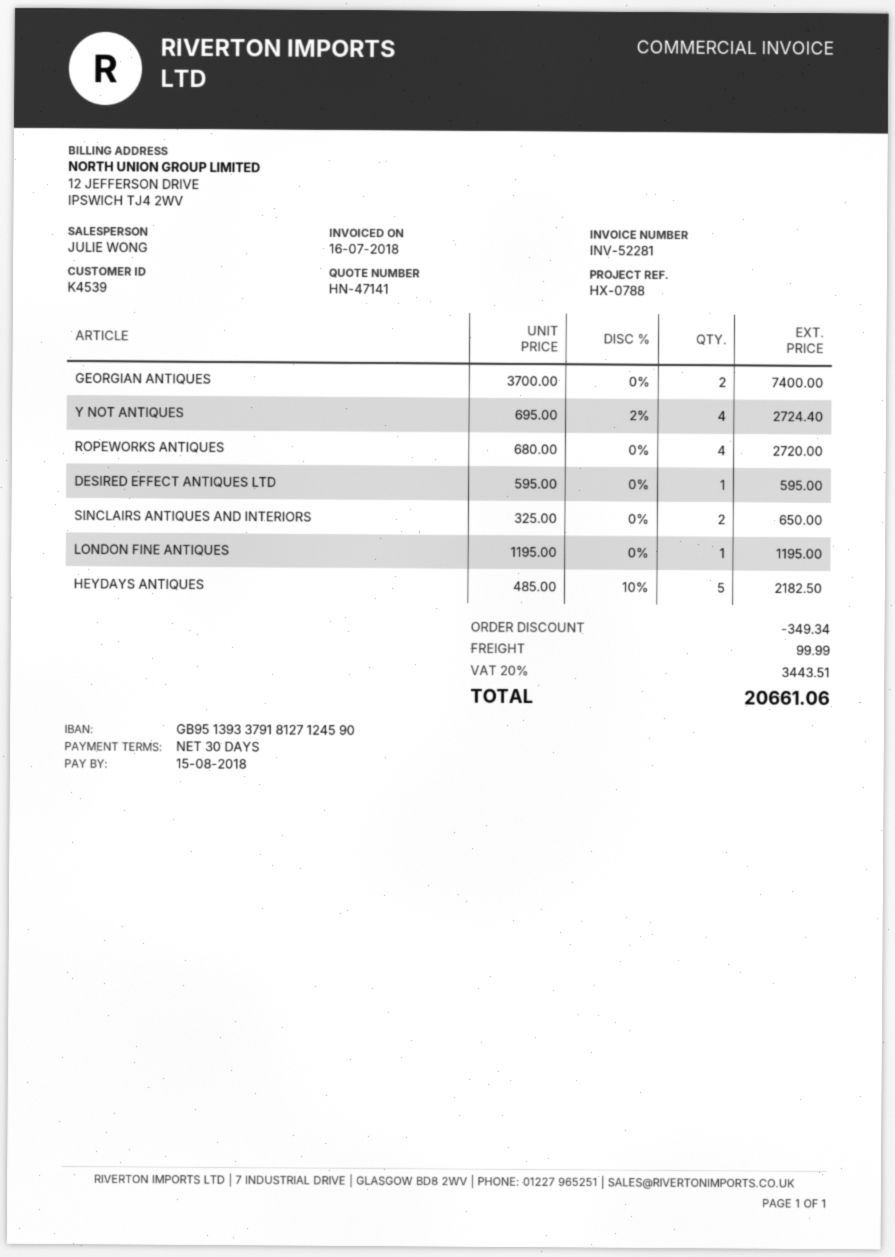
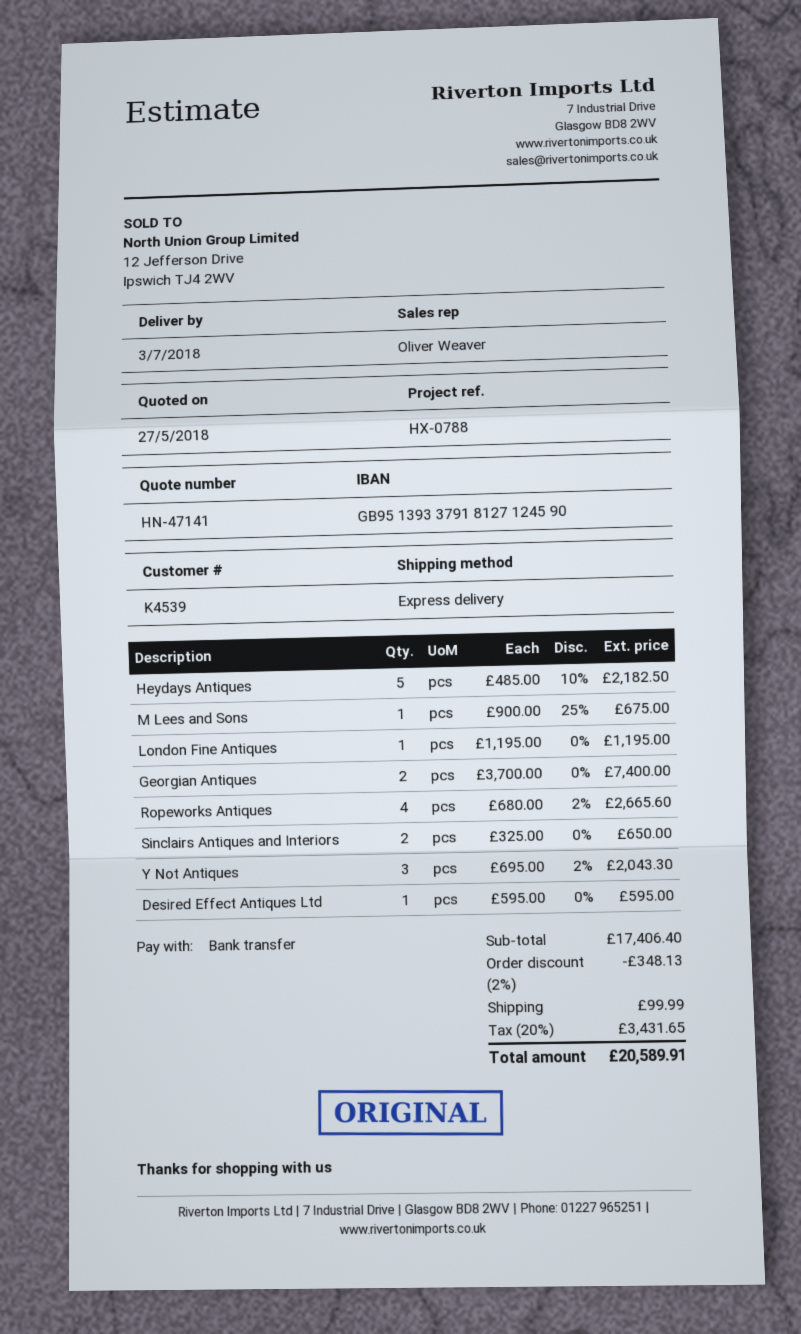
sales rep: JULIE WONG -> Oliver Weaver
Y NOT ANTIQUES: 4 x 695.00 - 2% = 2724.40 -> 3 x 695.00 - 2% = 2043.30
ROPEWORKS ANTIQUES: 4 x 680.00 = 2720.00 -> 4 x 680.00 - 2% = 2665.60
M Lees and Sons: none -> 1 x 900.00 - 25% = 675.00
discount: 349.34 -> 348.13
tax: 20% = 3443.51 -> 20% = 3431.65
total: 20661.06 -> 20589.91

